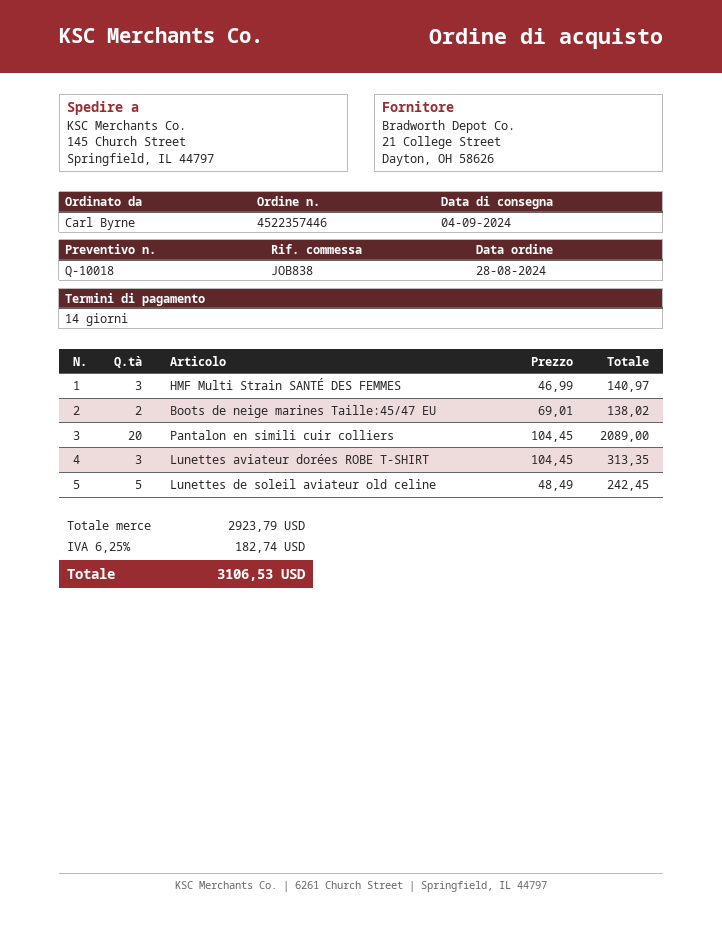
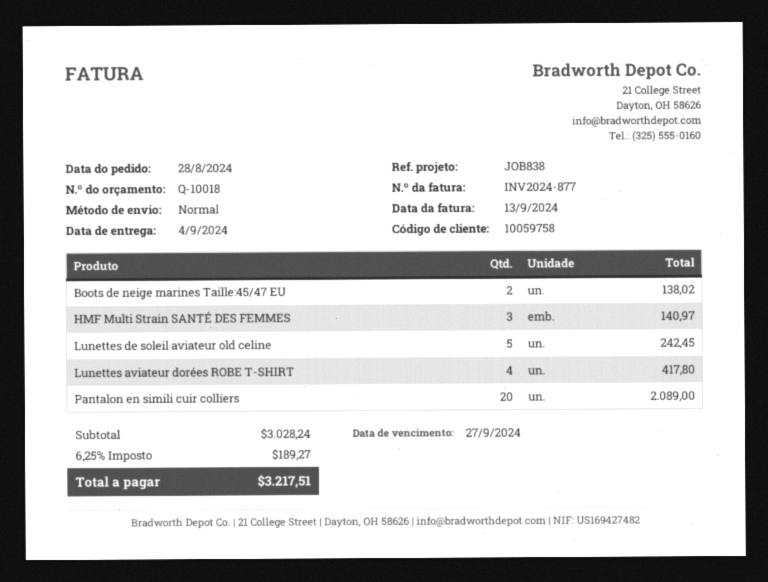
Lunettes aviateur dorées ROBE T-SHIRT: 3 for 313.35 -> 4 for 417.80
subtotal: 2923.79 -> 3028.24
tax: 6.25% = 182.74 -> 6.25% = 189.27
total: 3106.53 -> 3217.51

